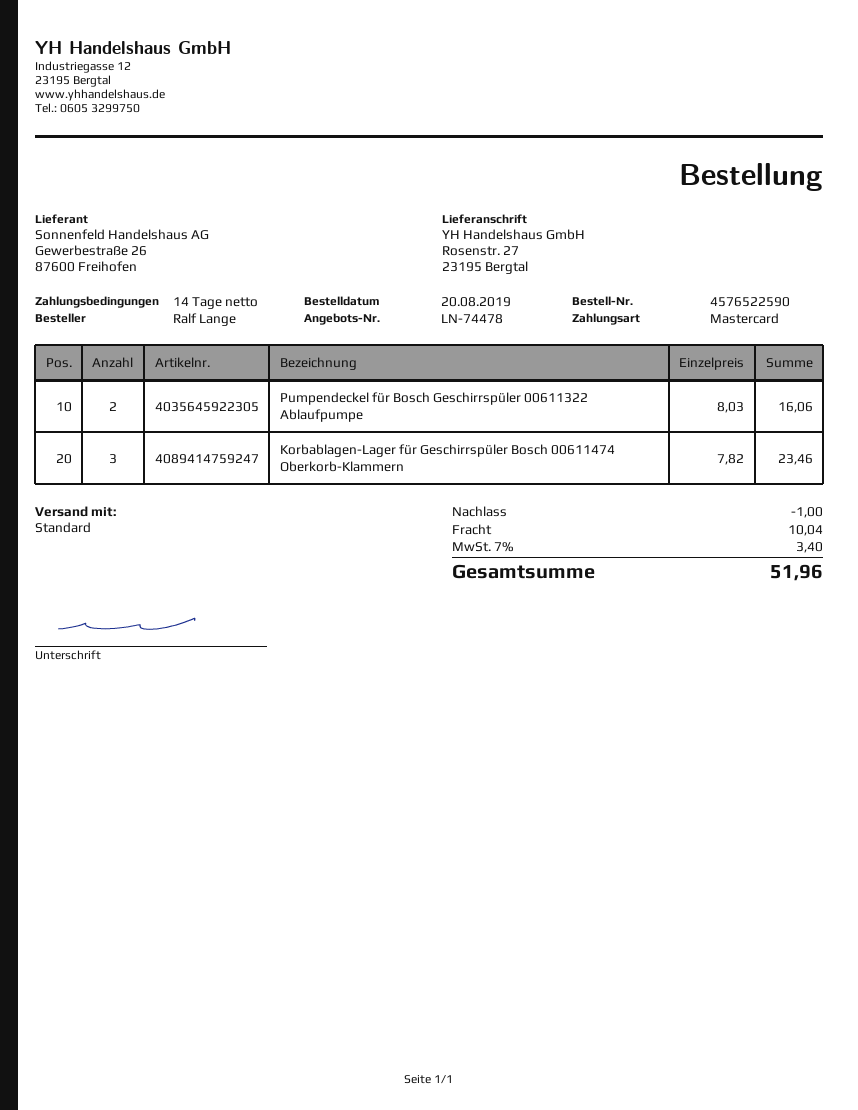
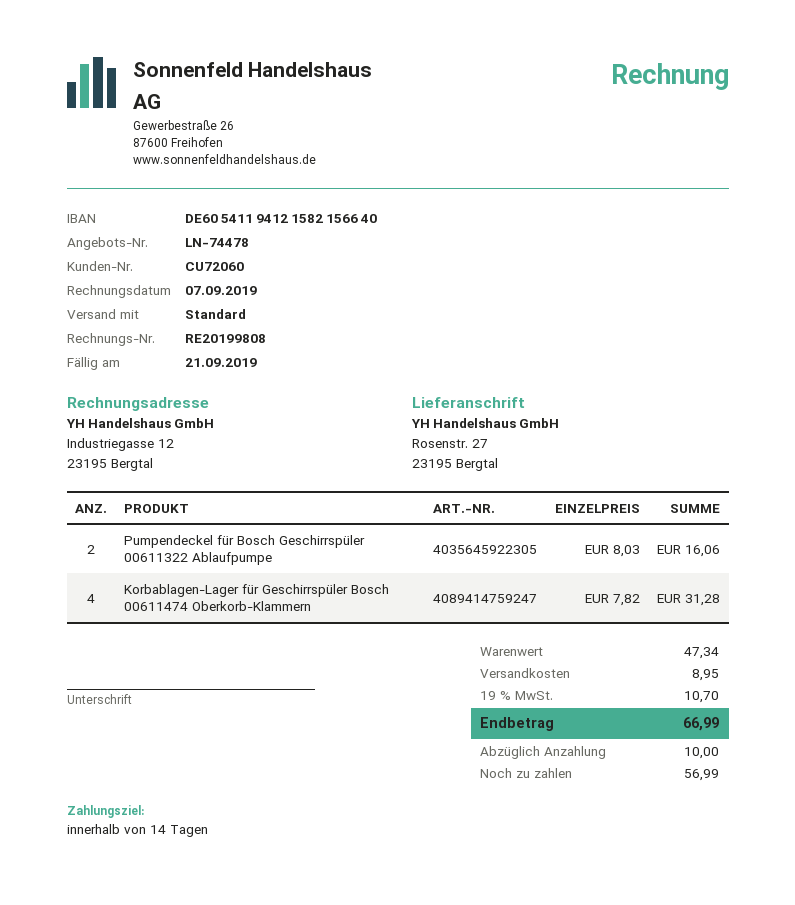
Korbablagen-Lager für Geschirrspüler Bosch 00611474 Oberkorb-Klammern: 3 x 7.82 = 23.46 -> 4 x 7.82 = 31.28
discount: 1.00 -> none
shipping: 10.04 -> 8.95
tax: 7% = 3.40 -> 19% = 10.70
total: 51.96 -> 66.99

